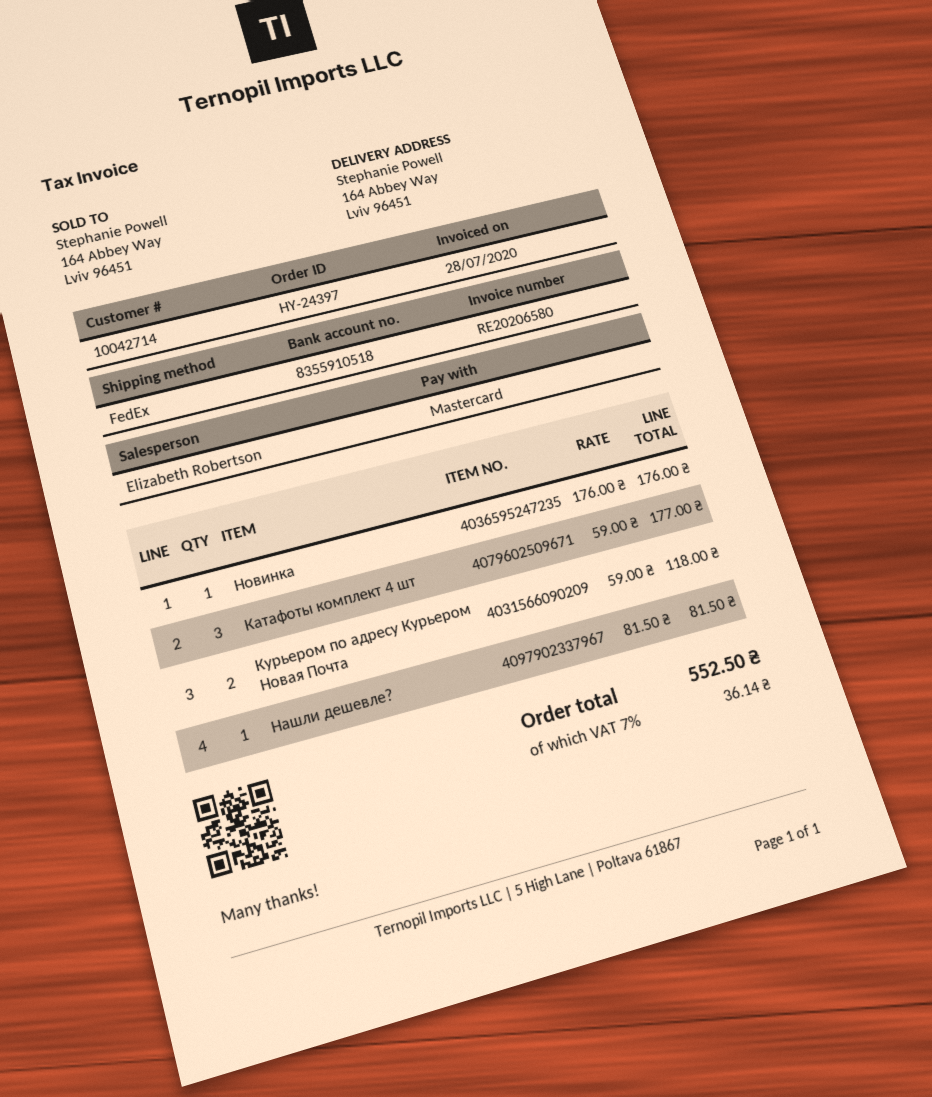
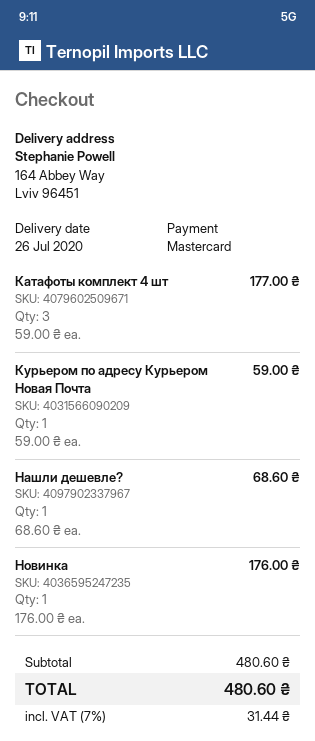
Курьером по адресу Курьером Новая Почта: 2 x 59.00 = 118.00 -> 1 x 59.00 = 59.00
Нашли дешевле?: 1 x 81.50 = 81.50 -> 1 x 68.60 = 68.60
tax: 7% = 36.14 -> 7% = 31.44
total: 552.50 -> 480.60

